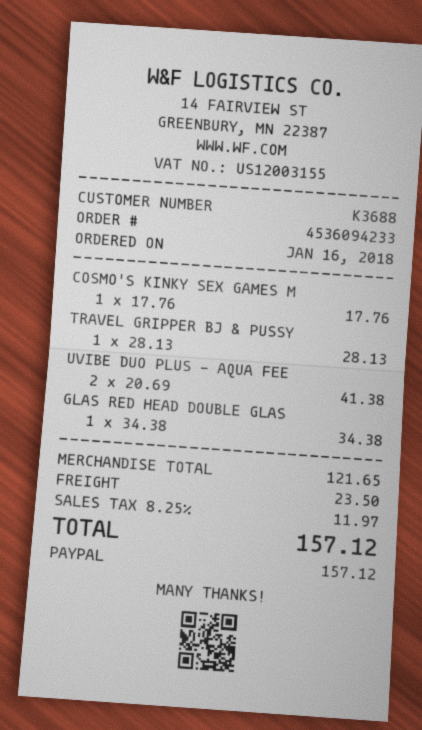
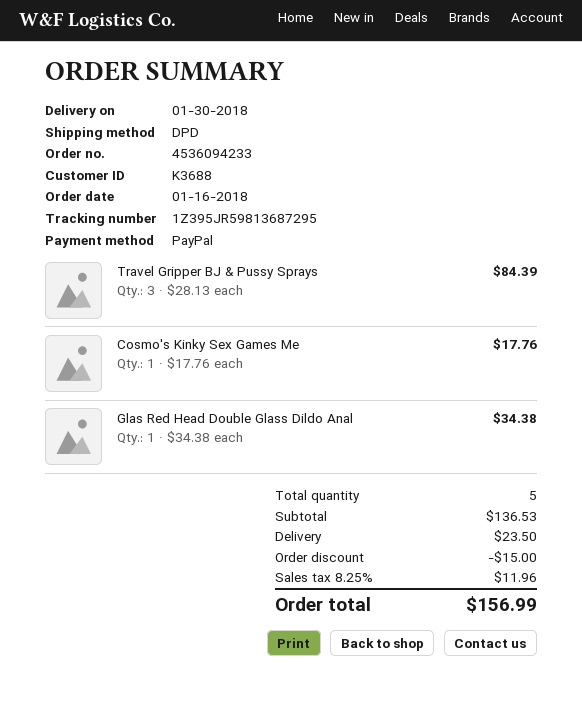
TRAVEL GRIPPER BJ & PUSSY: 1 x 28.13 = 28.13 -> 3 x 28.13 = 84.39
UVIBE DUO PLUS - AQUA FEE: 2 x 20.69 = 41.38 -> none
subtotal: 121.65 -> 136.53
discount: none -> 15.00
tax: 8.25% = 11.97 -> 8.25% = 11.96
total: 157.12 -> 156.99

